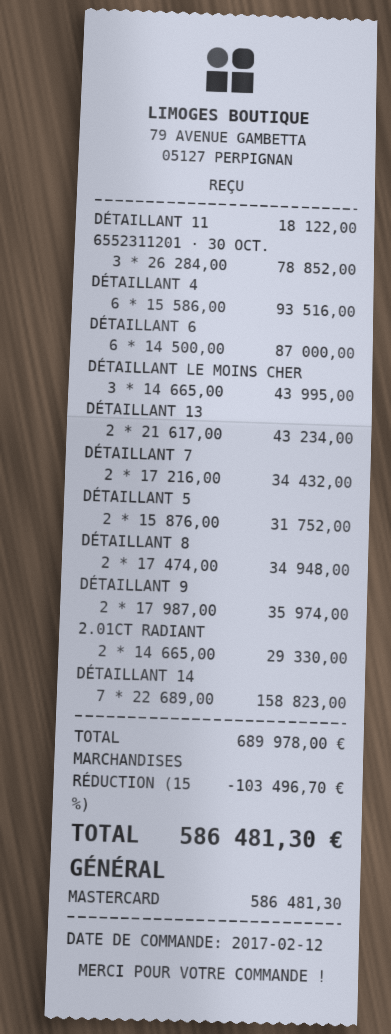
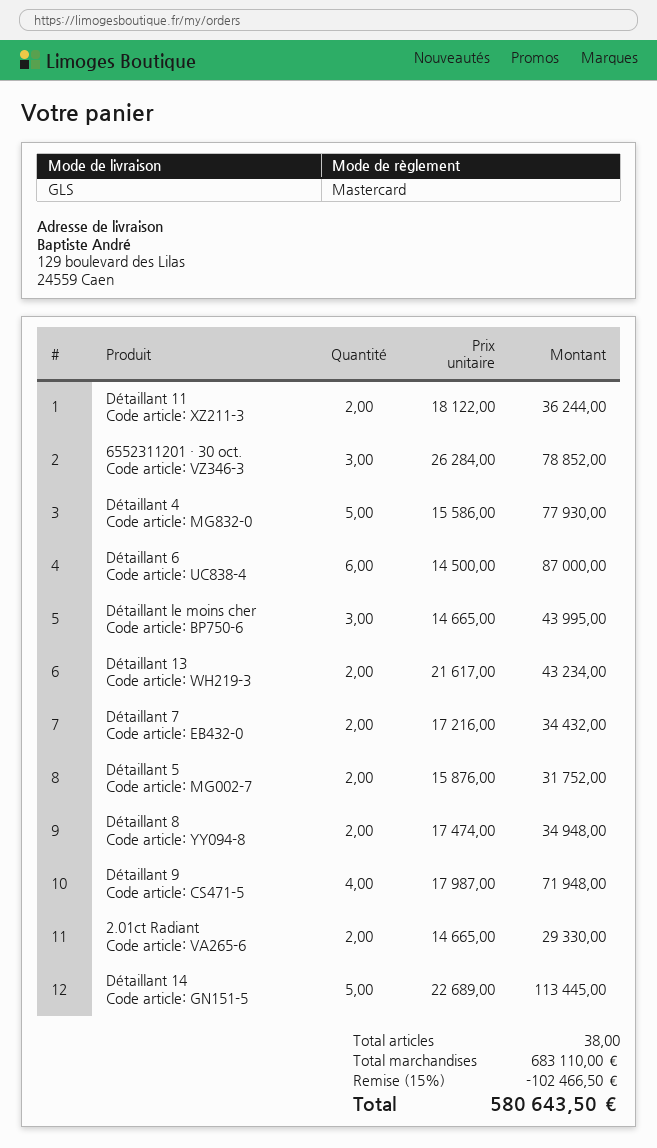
DÉTAILLANT 11: 1 x 18122.00 = 18122.00 -> 2 x 18122.00 = 36244.00
DÉTAILLANT 4: 6 x 15586.00 = 93516.00 -> 5 x 15586.00 = 77930.00
DÉTAILLANT 9: 2 x 17987.00 = 35974.00 -> 4 x 17987.00 = 71948.00
DÉTAILLANT 14: 7 x 22689.00 = 158823.00 -> 5 x 22689.00 = 113445.00
subtotal: 689978.00 -> 683110.00
discount: 15% = 103496.70 -> 15% = 102466.50
total: 586481.30 -> 580643.50

